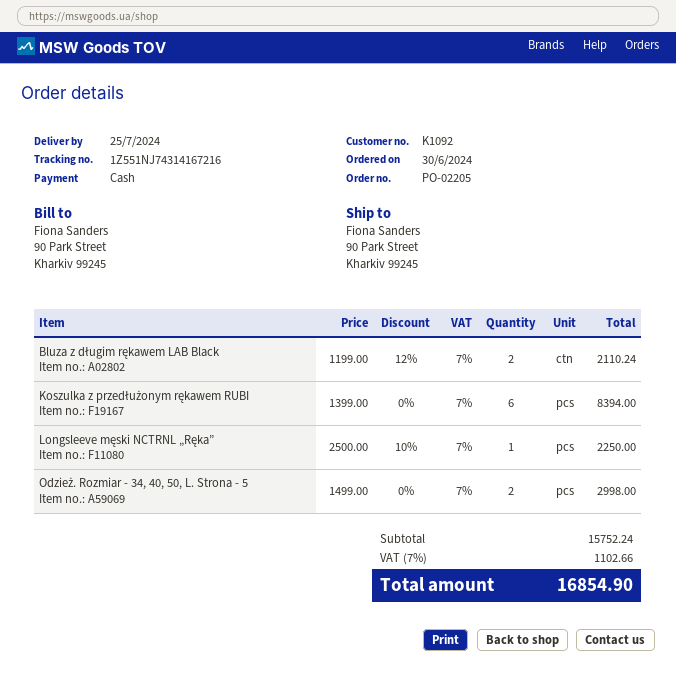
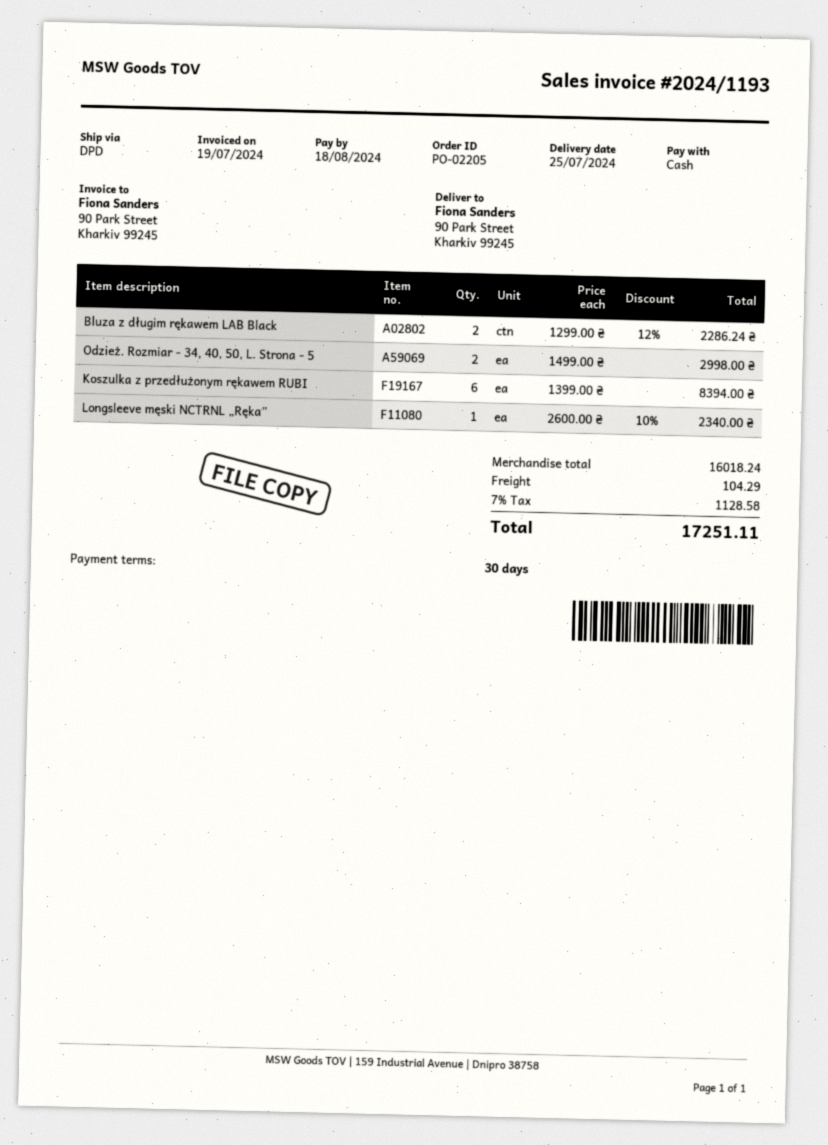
Bluza z długim rękawem LAB Black: 2 x 1199.00 - 12% = 2110.24 -> 2 x 1299.00 - 12% = 2286.24
Longsleeve męski NCTRNL „Ręka”: 1 x 2500.00 - 10% = 2250.00 -> 1 x 2600.00 - 10% = 2340.00
subtotal: 15752.24 -> 16018.24
shipping: none -> 104.29
tax: 7% = 1102.66 -> 7% = 1128.58
total: 16854.90 -> 17251.11

